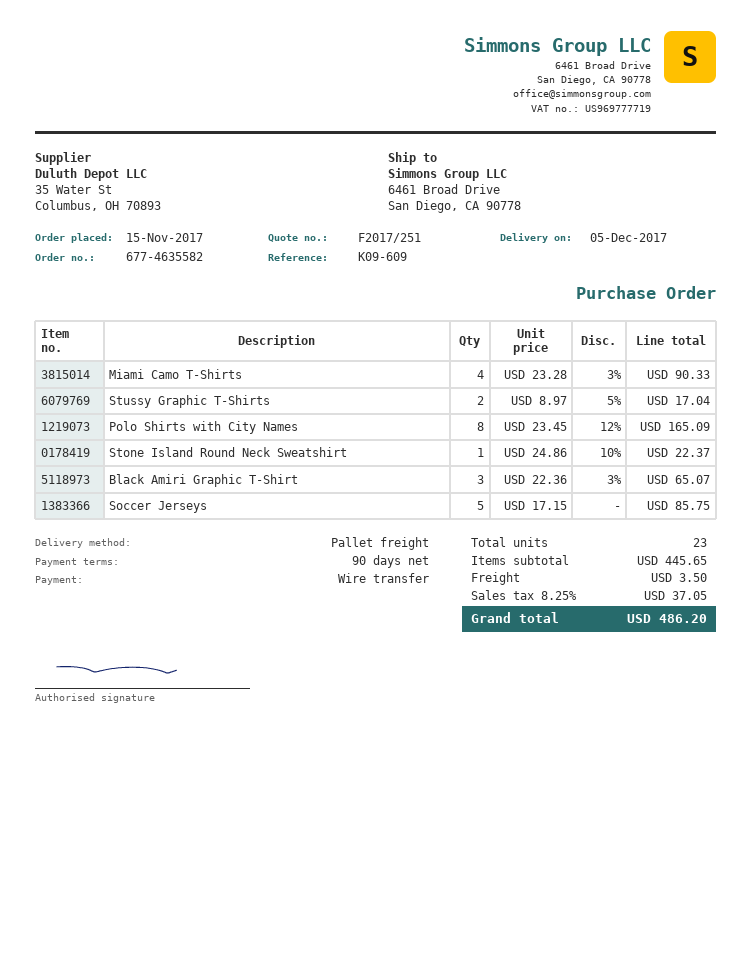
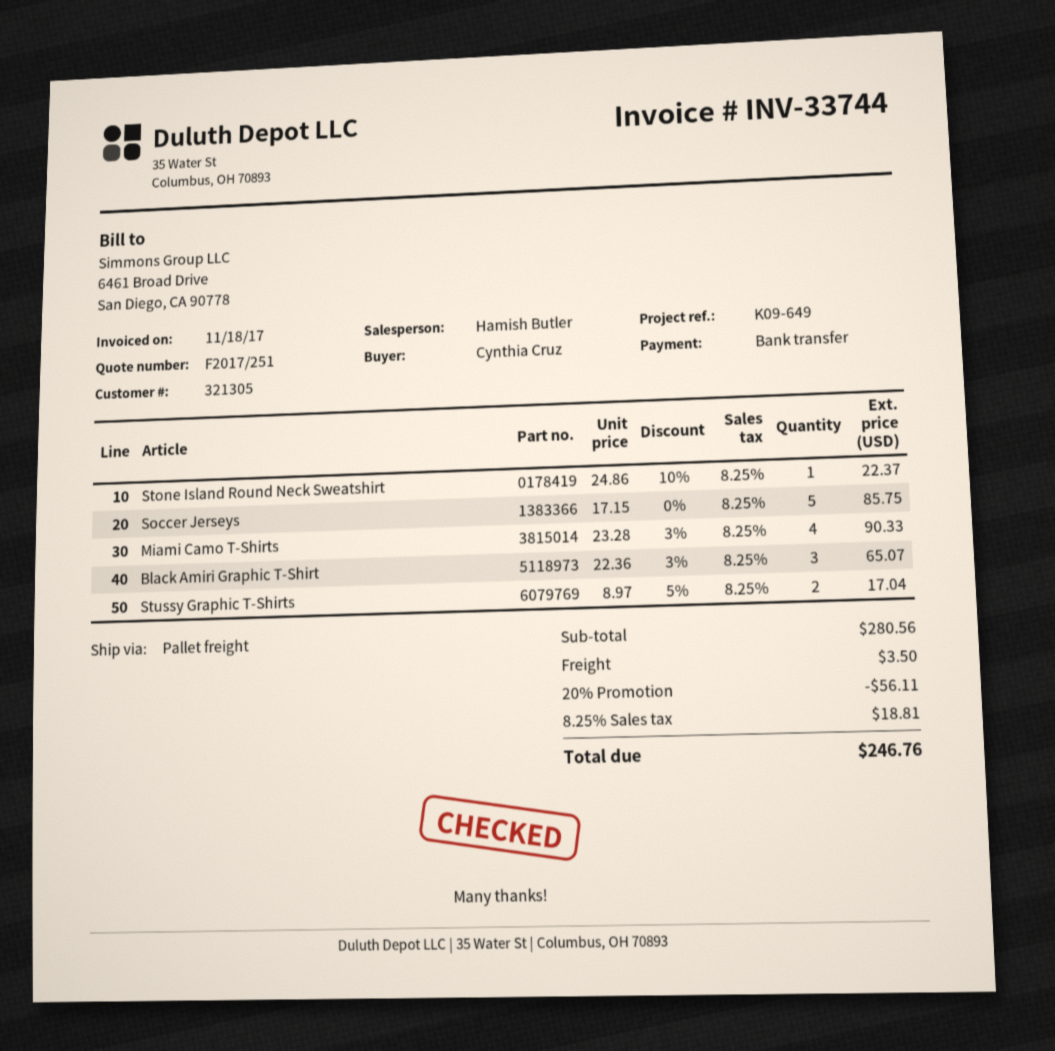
reference: K09-609 -> K09-649
Polo Shirts with City Names: 8 x 23.45 - 12% = 165.09 -> none
subtotal: 445.65 -> 280.56
discount: none -> 20% = 56.11
tax: 8.25% = 37.05 -> 8.25% = 18.81
total: 486.20 -> 246.76

